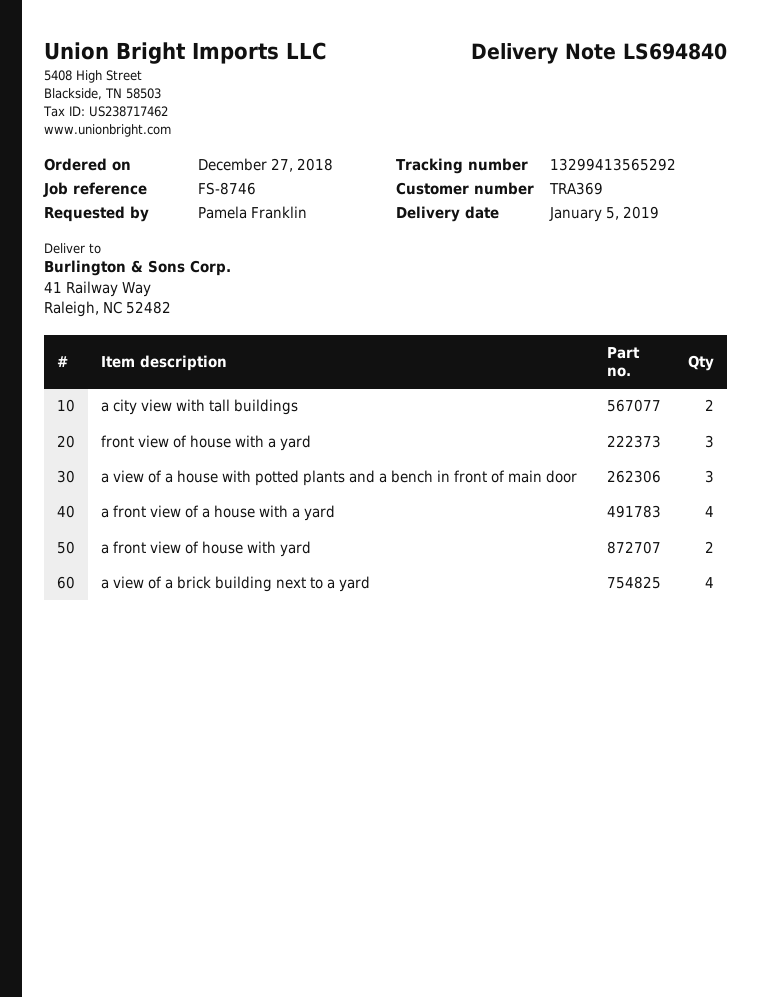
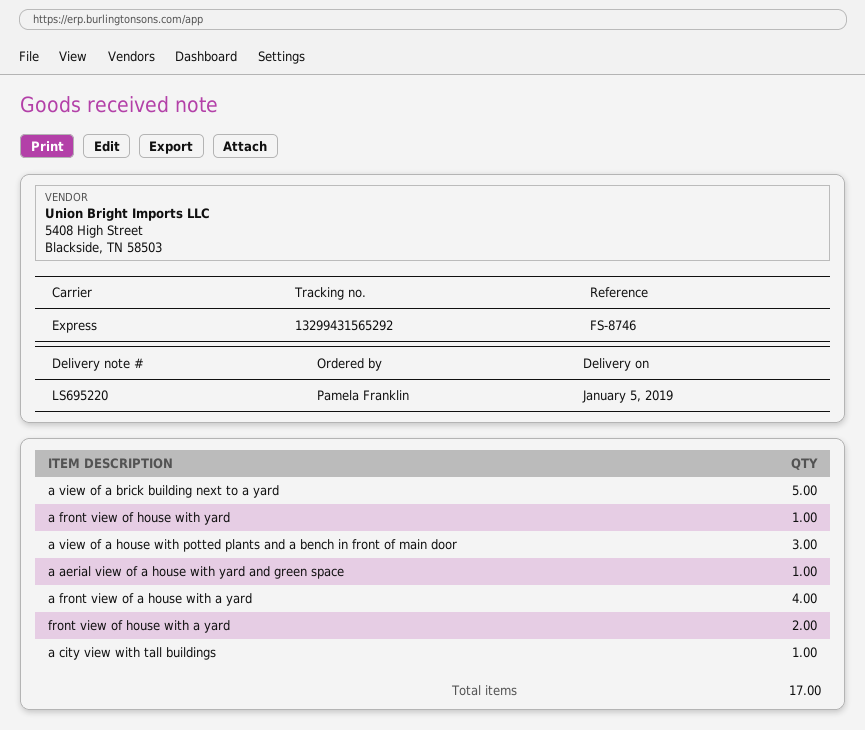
delivery note number: LS694840 -> LS695220
tracking number: 13299413565292 -> 13299431565292
a city view with tall buildings: 2 -> 1
front view of house with a yard: 3 -> 2
a front view of house with yard: 2 -> 1
a view of a brick building next to a yard: 4 -> 5
a aerial view of a house with yard and green space: none -> 1

